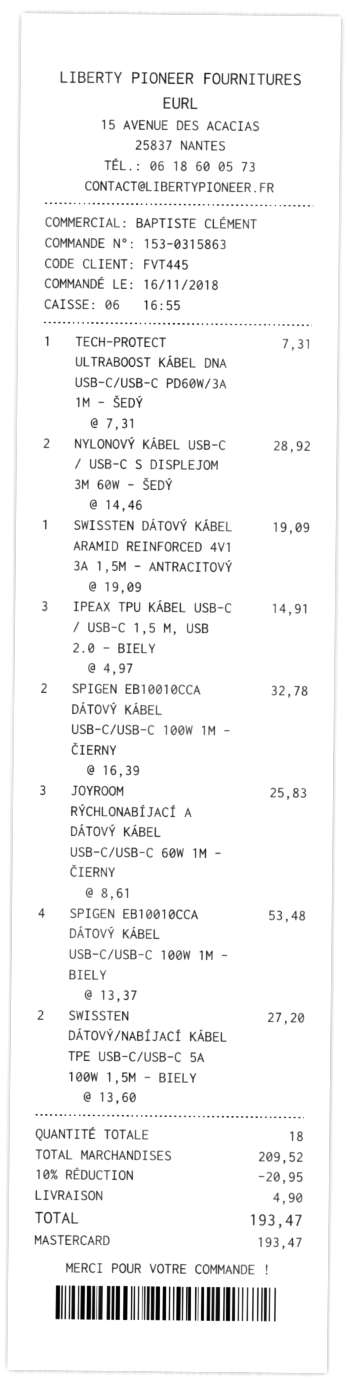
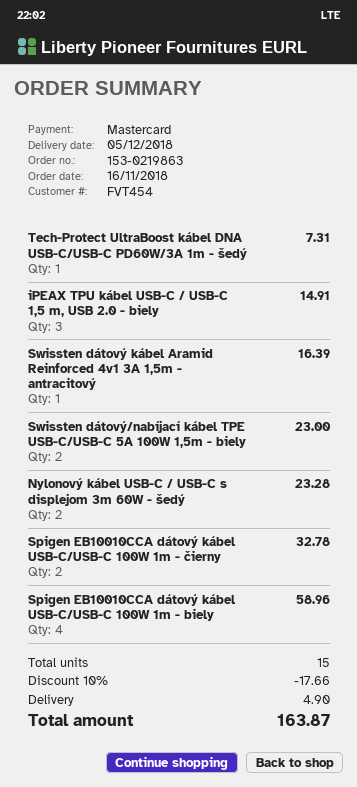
order number: 153-0315863 -> 153-0219863
customer number: FVT445 -> FVT454
NYLONOVÝ KÁBEL USB-C / USB-C S DISPLEJOM 3M 60W - ŠEDÝ: 2 for 28.92 -> 2 for 23.28
SWISSTEN DÁTOVÝ KÁBEL ARAMID REINFORCED 4V1 3A 1,5M - ANTRACITOVÝ: 1 for 19.09 -> 1 for 16.39
JOYROOM RÝCHLONABÍJACÍ A DÁTOVÝ KÁBEL USB-C/USB-C 60W 1M - ČIERNY: 3 for 25.83 -> none
SPIGEN EB10010CCA DÁTOVÝ KÁBEL USB-C/USB-C 100W 1M - BIELY: 4 for 53.48 -> 4 for 58.96
SWISSTEN DÁTOVÝ/NABÍJACÍ KÁBEL TPE USB-C/USB-C 5A 100W 1,5M - BIELY: 2 for 27.20 -> 2 for 23.00
total quantity: 18 -> 15
discount: 10% = 20.95 -> 10% = 17.66
total: 193.47 -> 163.87

